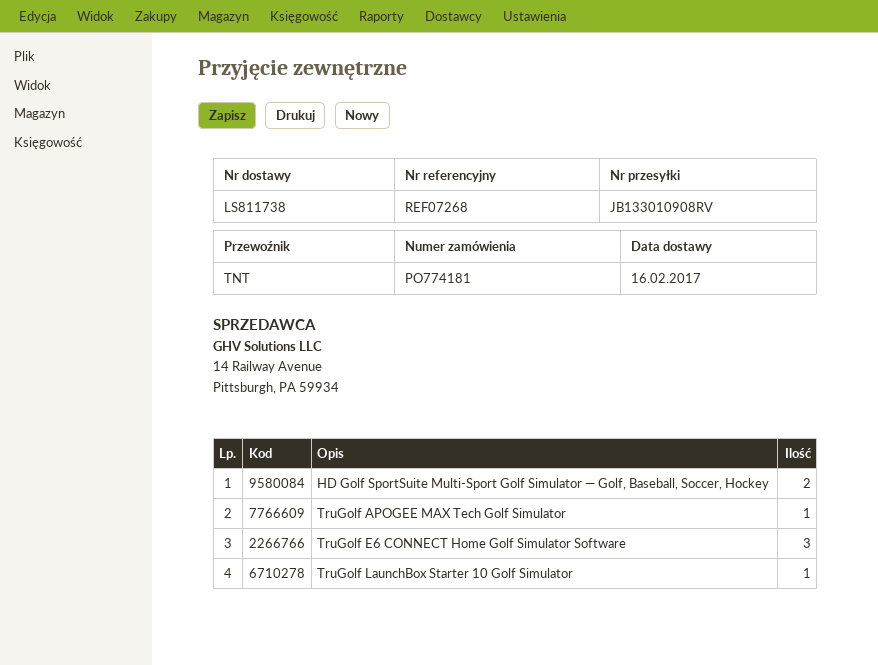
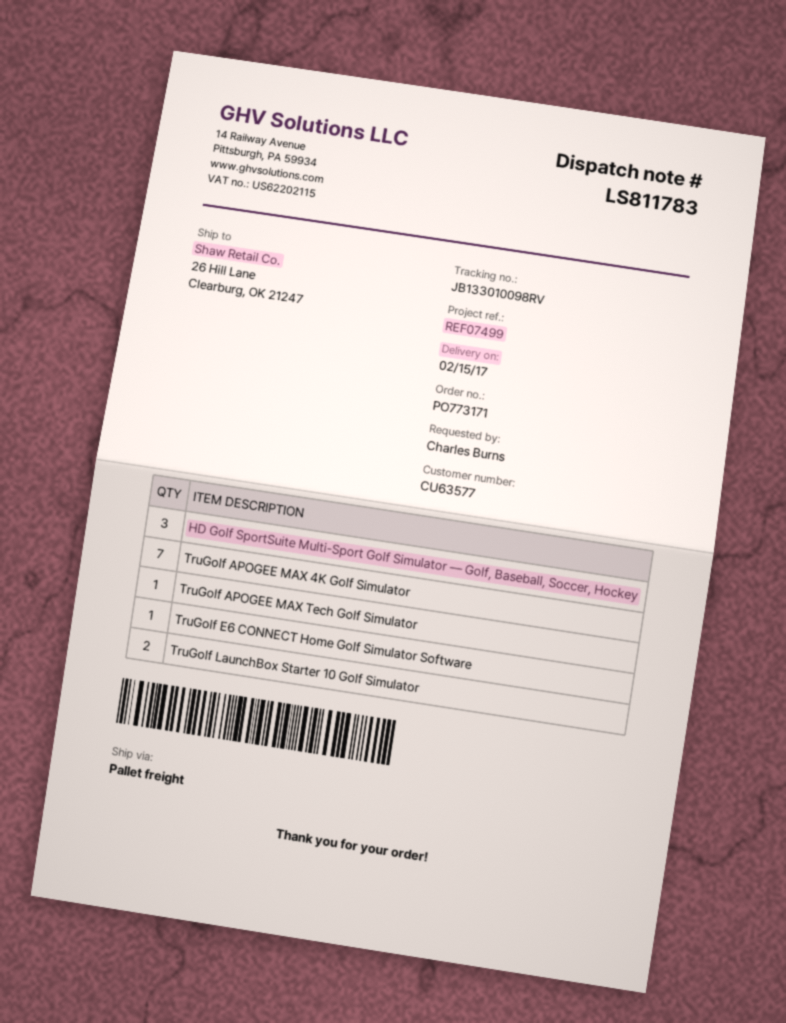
order number: PO774181 -> PO773171
delivery note number: LS811738 -> LS811783
delivery date: 2017-02-16 -> 2017-02-15
reference: REF07268 -> REF07499
shipping method: TNT -> pallet freight
tracking number: JB133010908RV -> JB133010098RV
HD Golf SportSuite Multi-Sport Golf Simulator — Golf, Baseball, Soccer, Hockey: 2 -> 3
TruGolf E6 CONNECT Home Golf Simulator Software: 3 -> 1
TruGolf LaunchBox Starter 10 Golf Simulator: 1 -> 2
TruGolf APOGEE MAX 4K Golf Simulator: none -> 7

